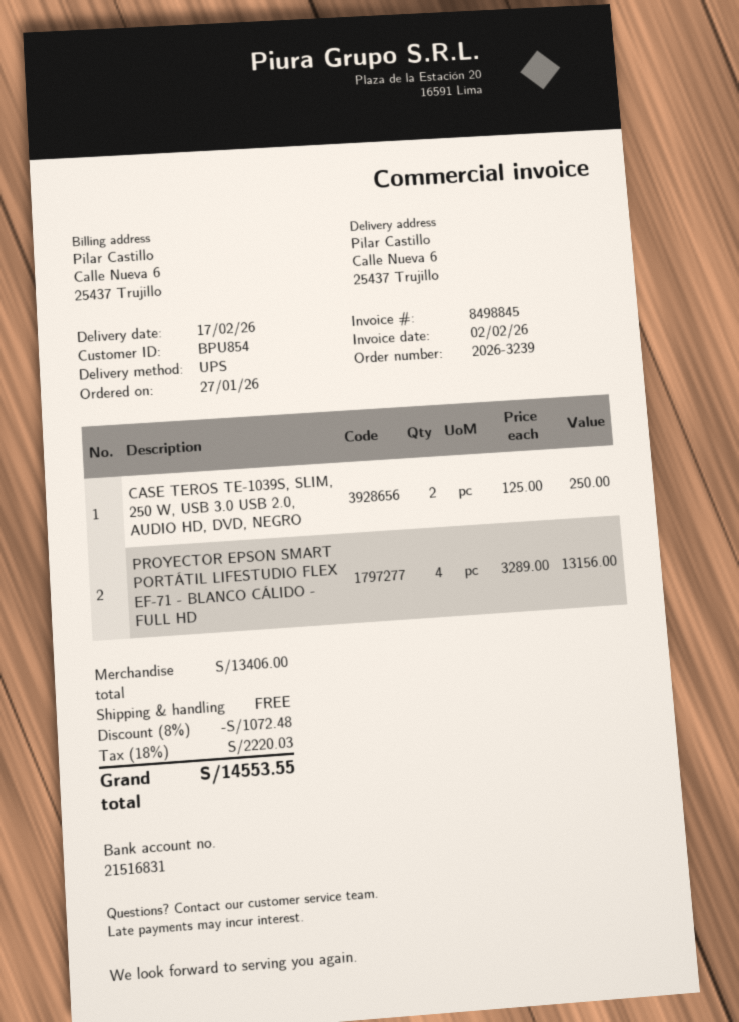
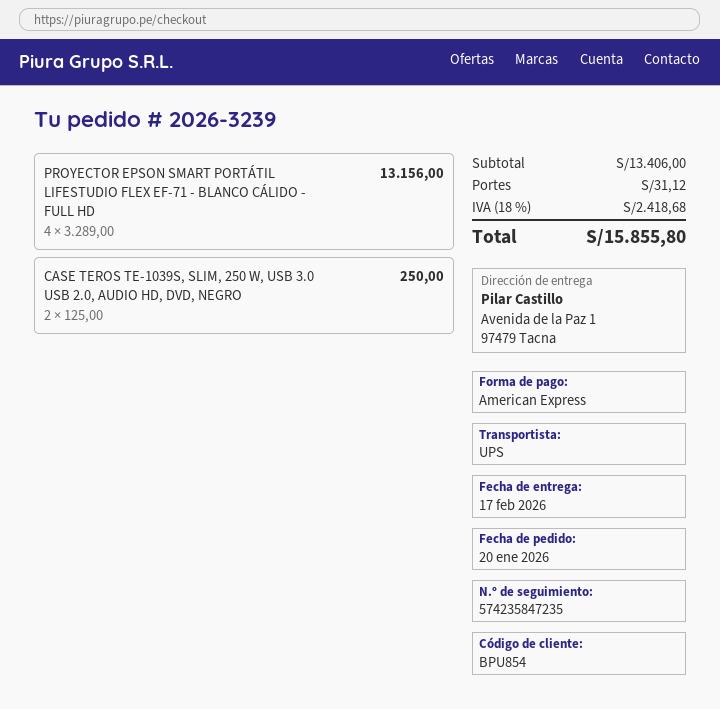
order date: 2026-01-27 -> 2026-01-20
ship to: Calle Nueva 6, 25437 Trujillo -> Avenida de la Paz 1, 97479 Tacna
discount: 8% = 1072.48 -> none
shipping: 0.00 -> 31.12
tax: 18% = 2220.03 -> 18% = 2418.68
total: 14553.55 -> 15855.80

